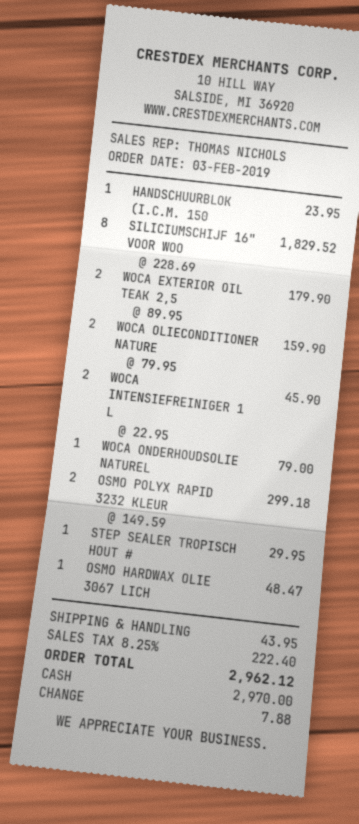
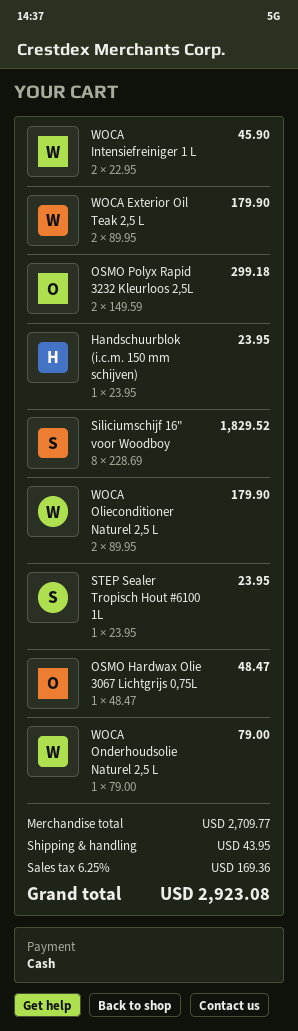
WOCA OLIECONDITIONER NATURE: 2 x 79.95 = 159.90 -> 2 x 89.95 = 179.90
STEP SEALER TROPISCH HOUT #: 1 x 29.95 = 29.95 -> 1 x 23.95 = 23.95
tax: 8.25% = 222.40 -> 6.25% = 169.36
total: 2962.12 -> 2923.08

